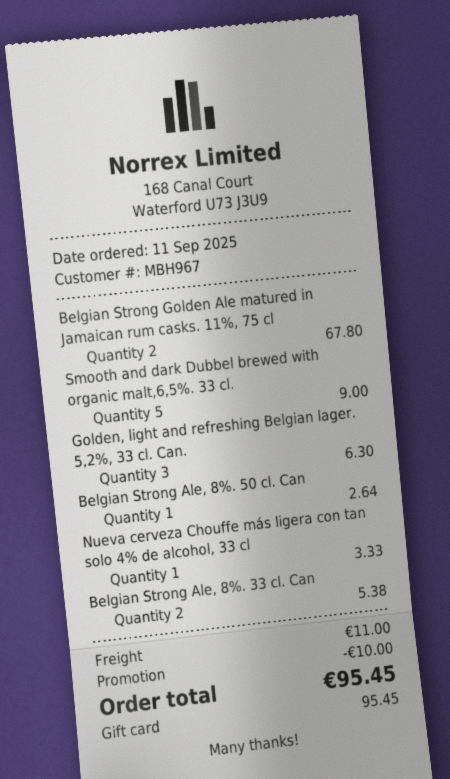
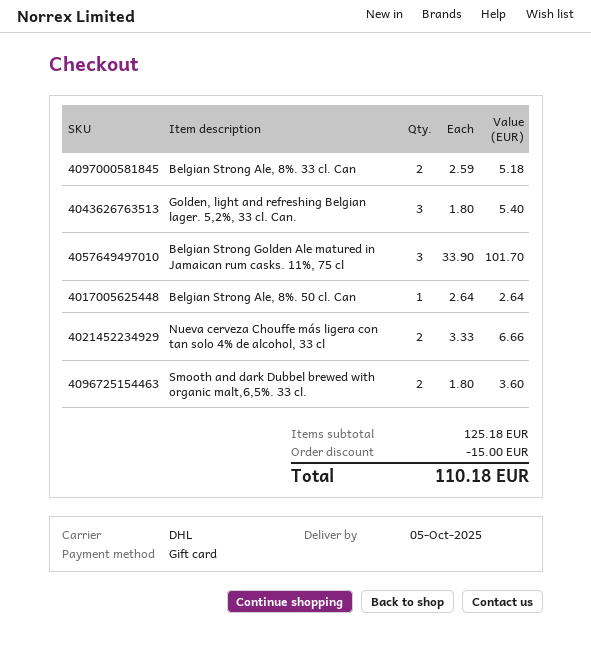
Belgian Strong Golden Ale matured in Jamaican rum casks. 11%, 75 cl: 2 for 67.80 -> 3 for 101.70
Smooth and dark Dubbel brewed with organic malt,6,5%. 33 cl.: 5 for 9.00 -> 2 for 3.60
Golden, light and refreshing Belgian lager. 5,2%, 33 cl. Can.: 3 for 6.30 -> 3 for 5.40
Nueva cerveza Chouffe más ligera con tan solo 4% de alcohol, 33 cl: 1 for 3.33 -> 2 for 6.66
Belgian Strong Ale, 8%. 33 cl. Can: 2 for 5.38 -> 2 for 5.18
discount: 10.00 -> 15.00
shipping: 11.00 -> none
total: 95.45 -> 110.18

